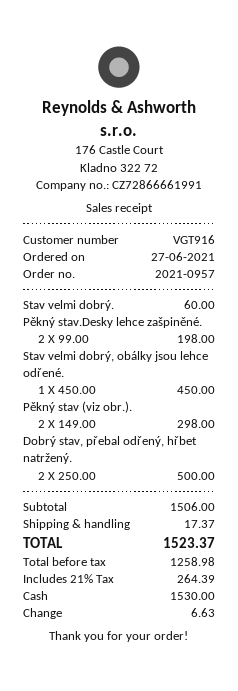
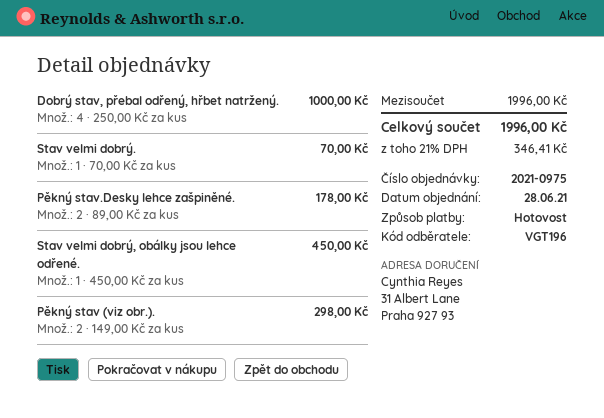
order number: 2021-0957 -> 2021-0975
order date: 2021-06-27 -> 2021-06-28
customer number: VGT916 -> VGT196
Stav velmi dobrý.: 1 x 60.00 = 60.00 -> 1 x 70.00 = 70.00
Pěkný stav.Desky lehce zašpiněné.: 2 x 99.00 = 198.00 -> 2 x 89.00 = 178.00
Dobrý stav, přebal odřený, hřbet natržený.: 2 x 250.00 = 500.00 -> 4 x 250.00 = 1000.00
subtotal: 1506.00 -> 1996.00
shipping: 17.37 -> none
tax: 21% = 264.39 -> 21% = 346.41
total: 1523.37 -> 1996.00

